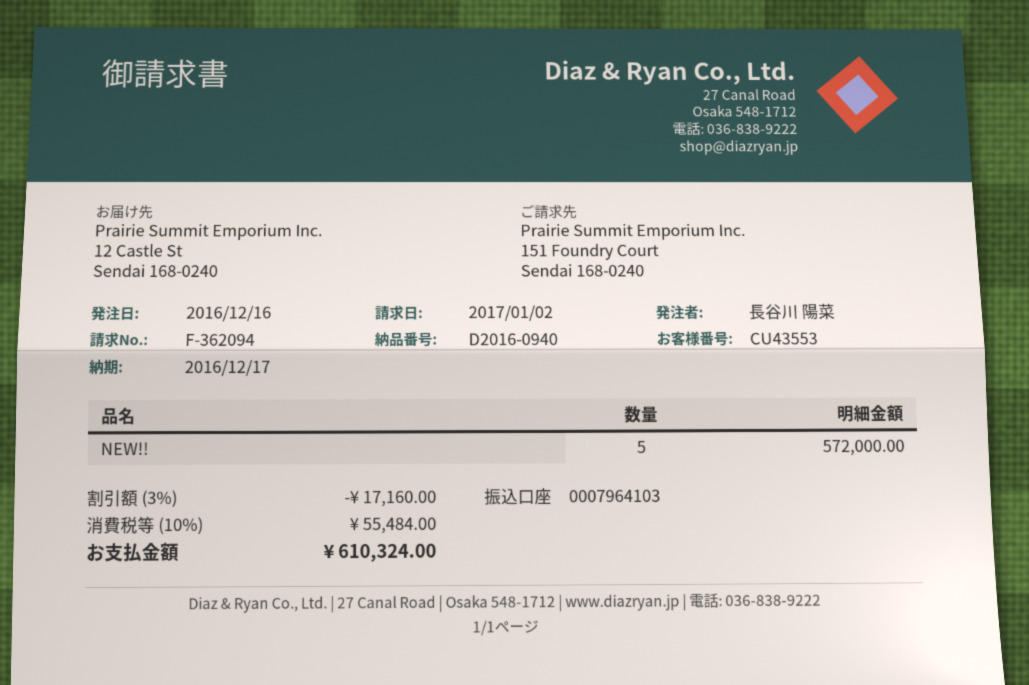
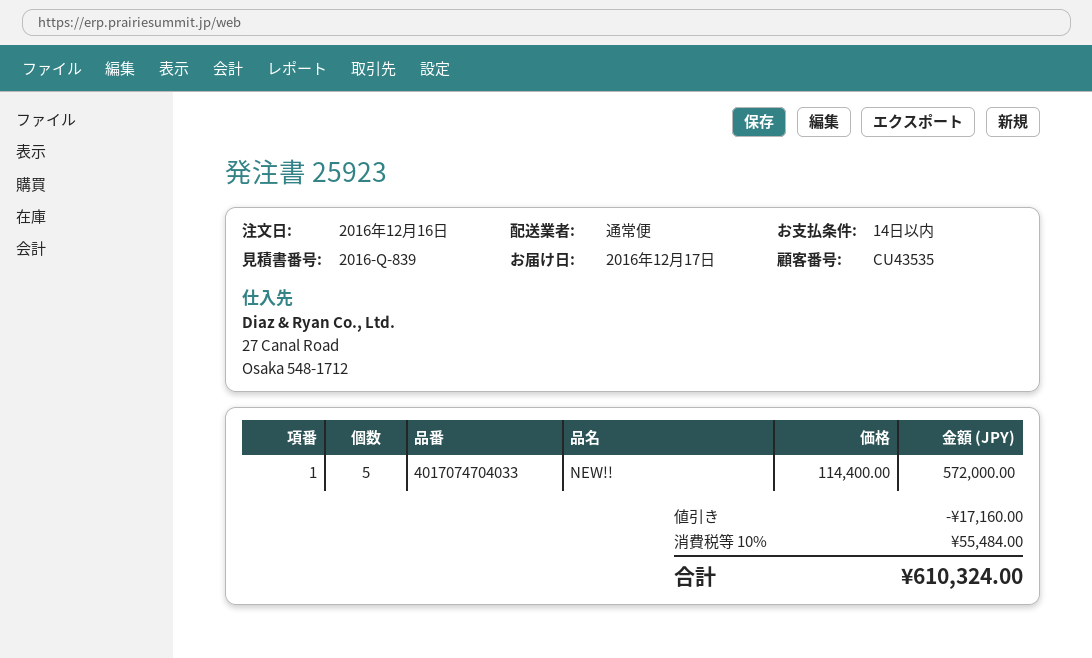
customer number: CU43553 -> CU43535

